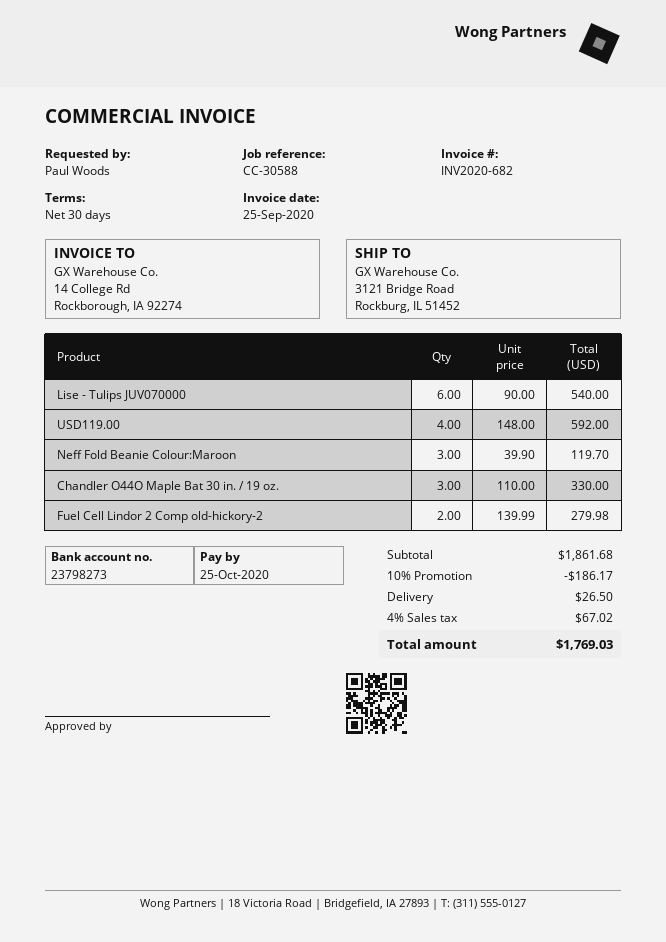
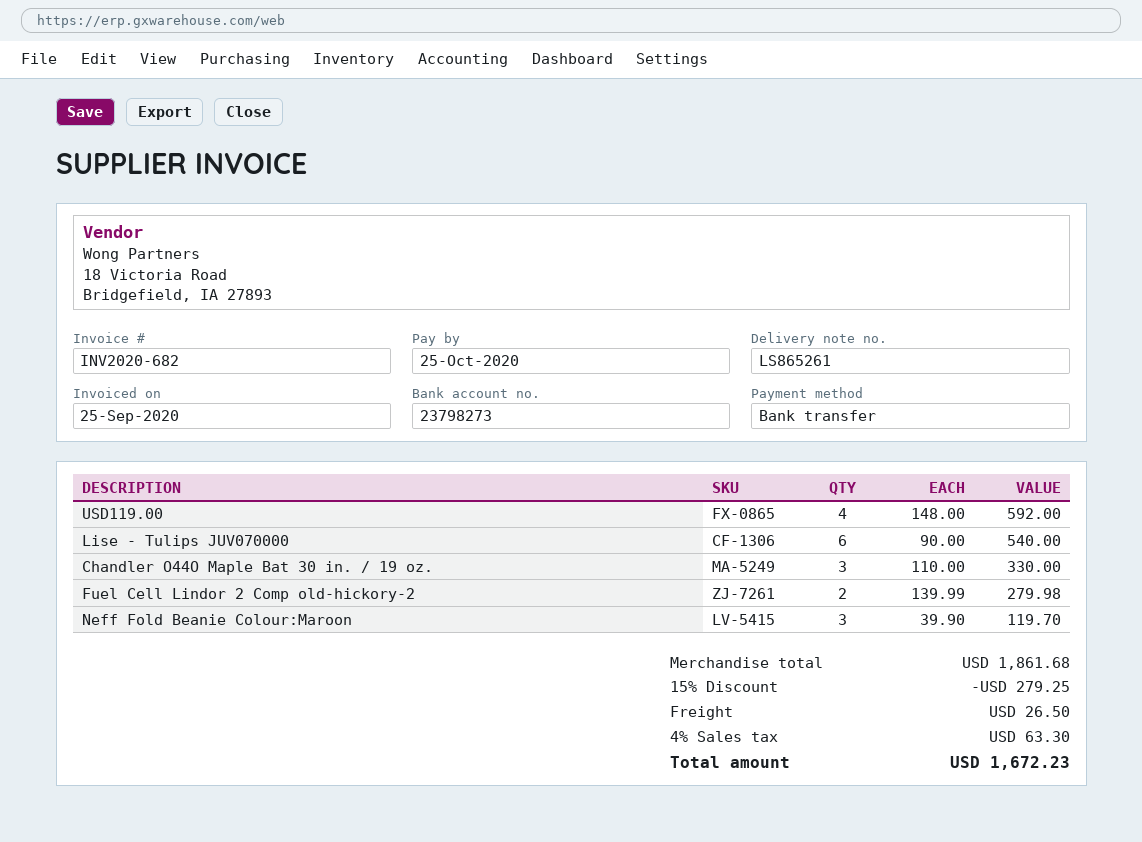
discount: 10% = 186.17 -> 15% = 279.25
tax: 4% = 67.02 -> 4% = 63.30
total: 1769.03 -> 1672.23

